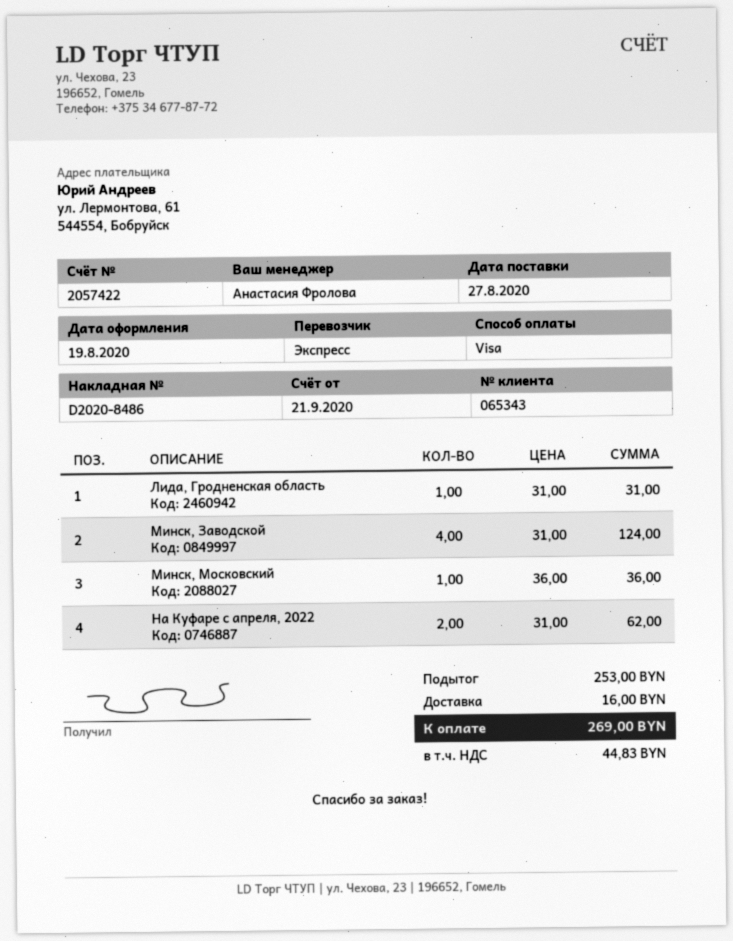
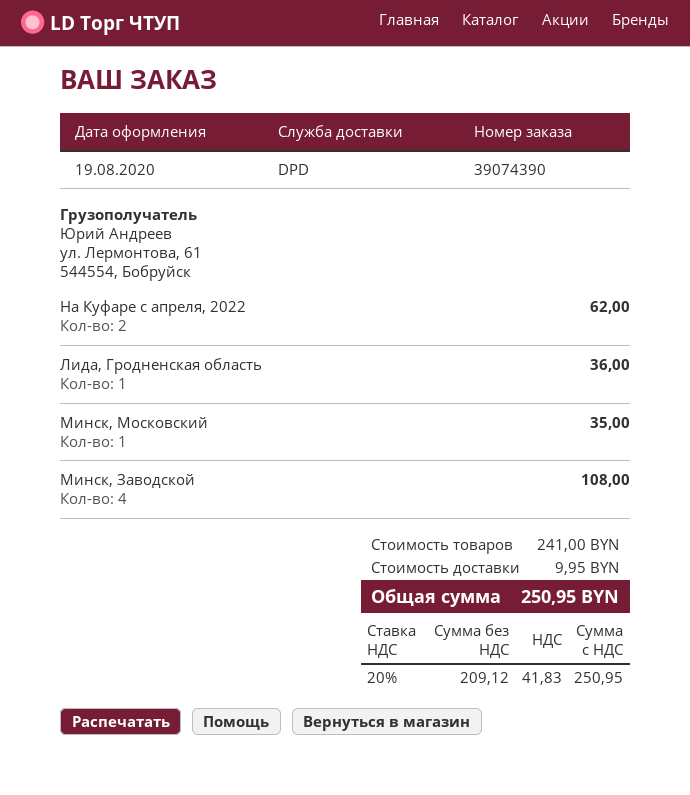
shipping method: express -> DPD
Лида, Гродненская область: 1 for 31.00 -> 1 for 36.00
Минск, Заводской: 4 for 124.00 -> 4 for 108.00
Минск, Московский: 1 for 36.00 -> 1 for 35.00
subtotal: 253.00 -> 241.00
shipping: 16.00 -> 9.95
tax: 44.83 -> 41.83
total: 269.00 -> 250.95

